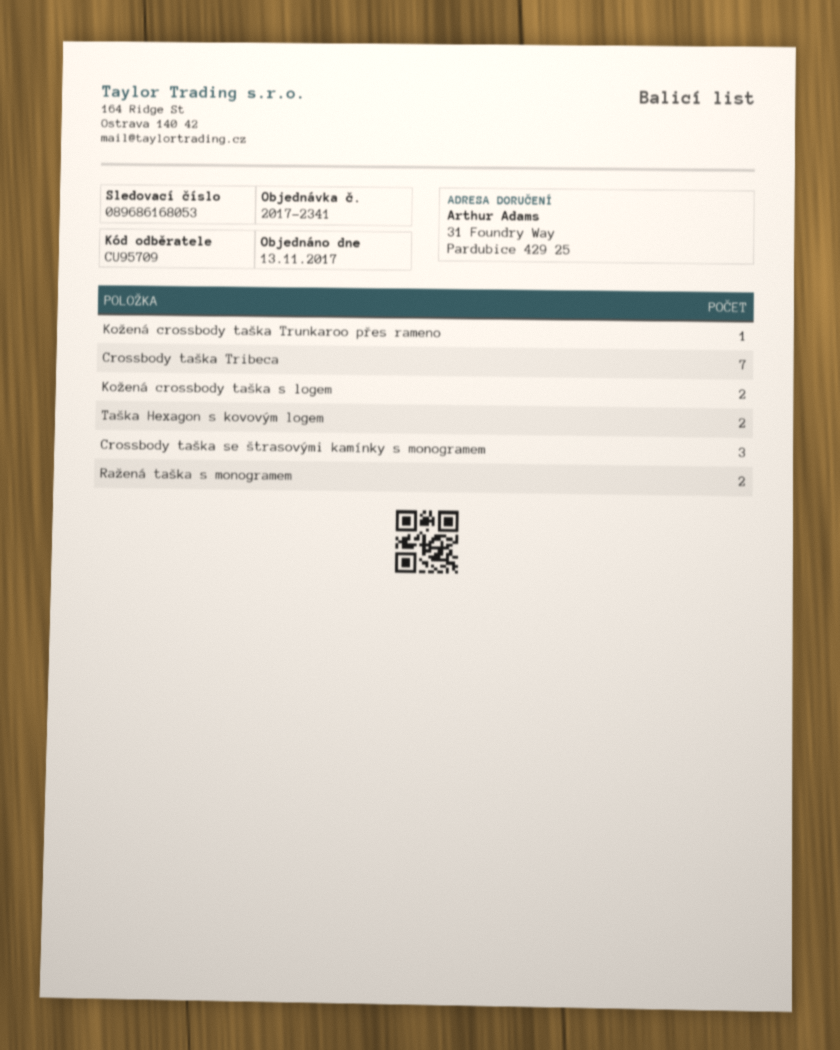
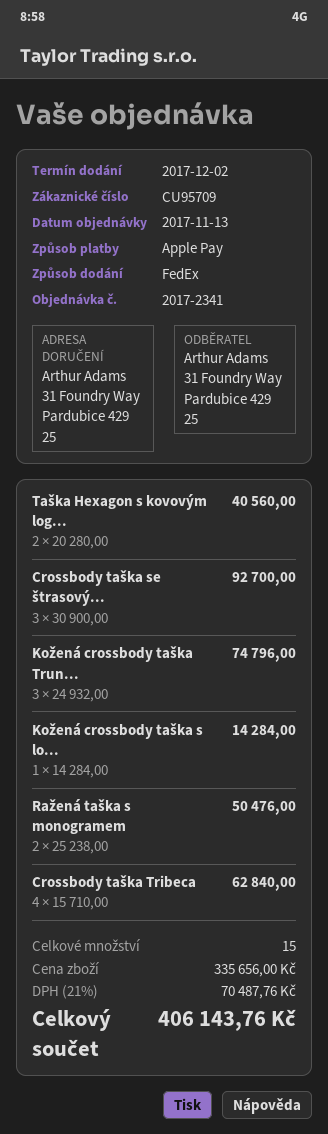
Kožená crossbody taška Trunkaroo přes rameno: 1 -> 3
Crossbody taška Tribeca: 7 -> 4
Kožená crossbody taška s logem: 2 -> 1

